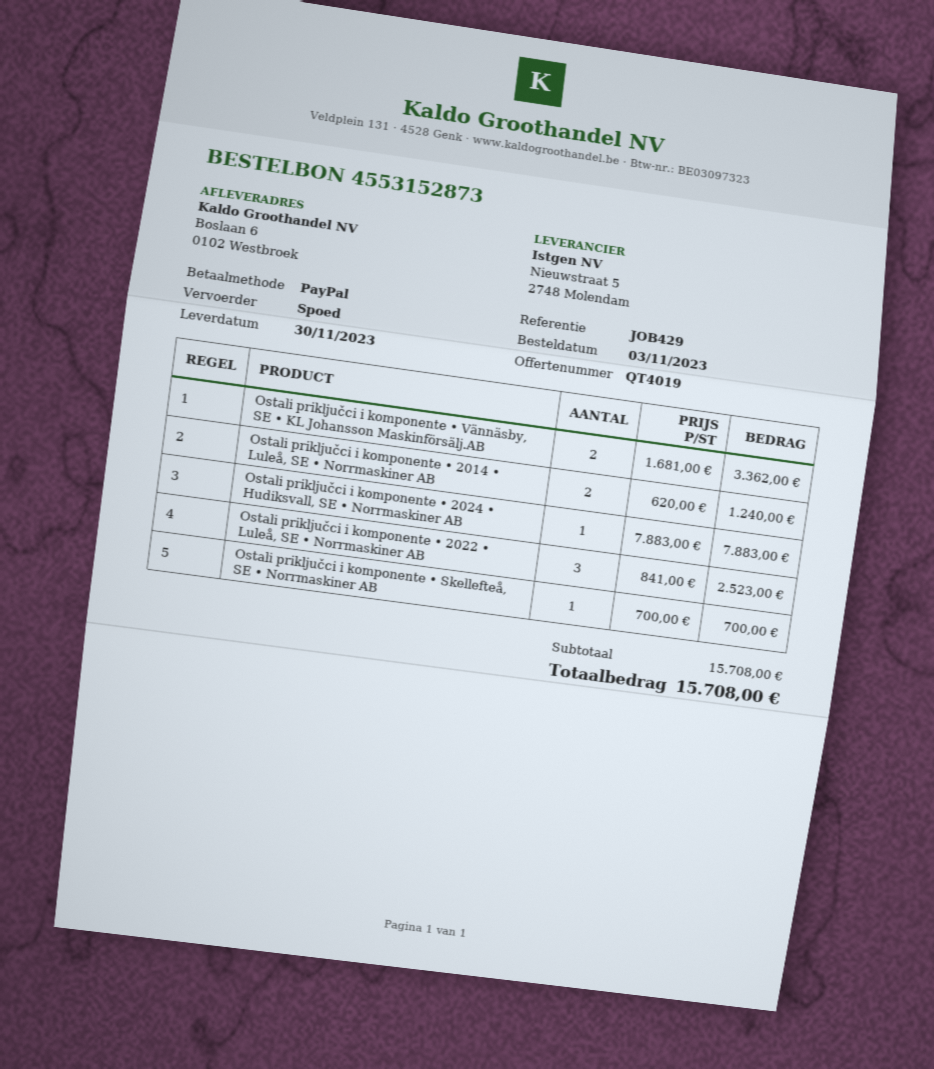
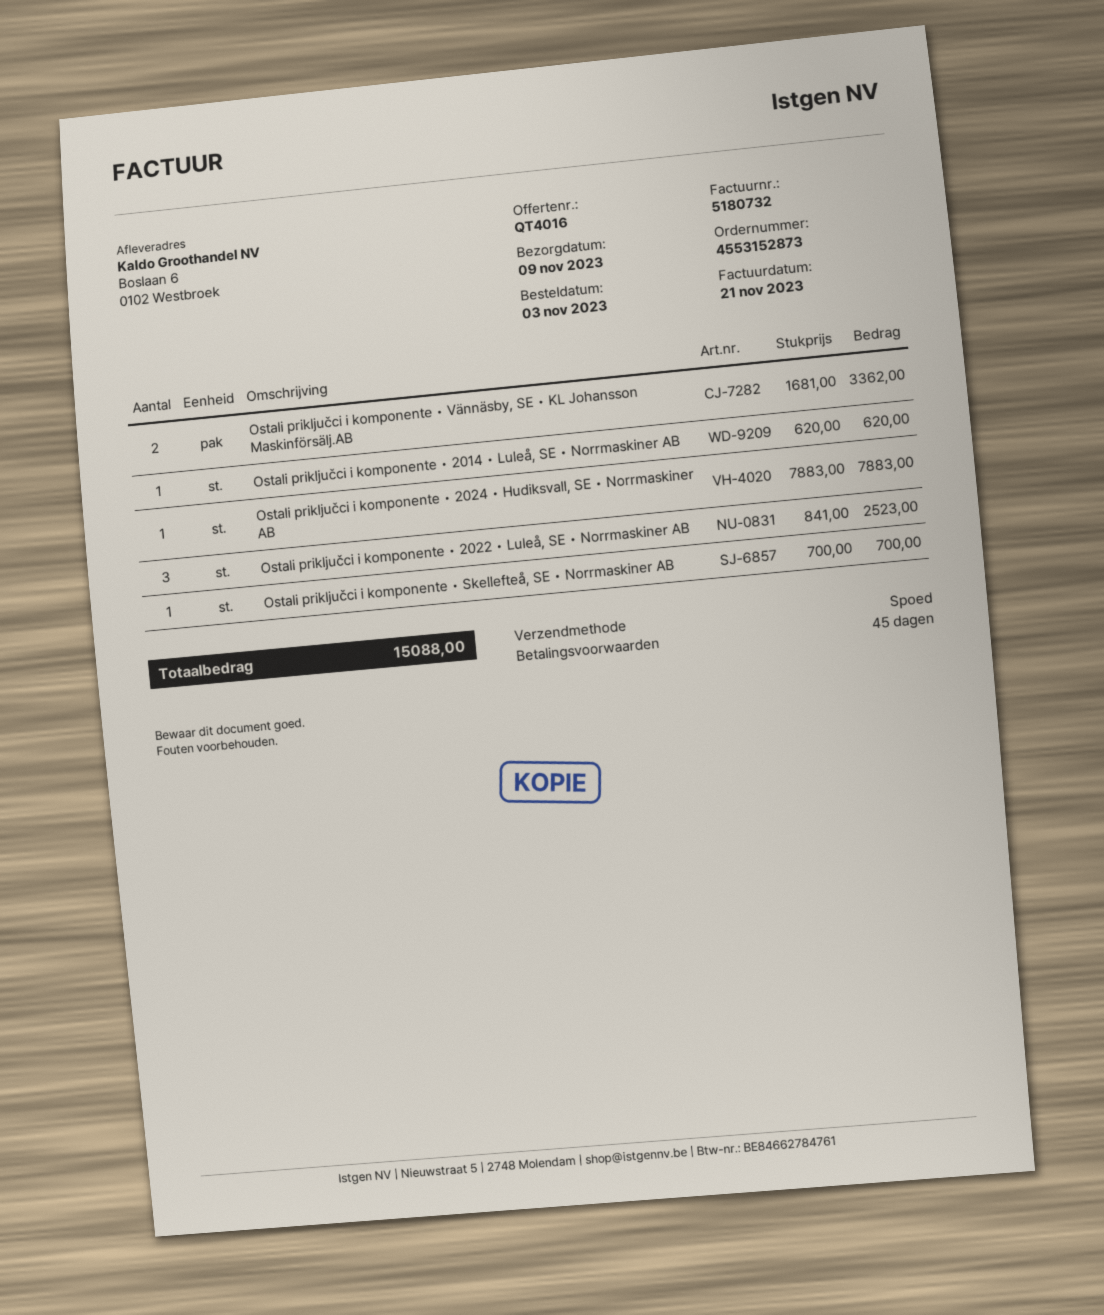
quote number: QT4019 -> QT4016
delivery date: 2023-11-30 -> 2023-11-09
Ostali priključci i komponente • 2014 • Luleå, SE • Norrmaskiner AB: 2 x 620.00 = 1240.00 -> 1 x 620.00 = 620.00
total: 15708.00 -> 15088.00

